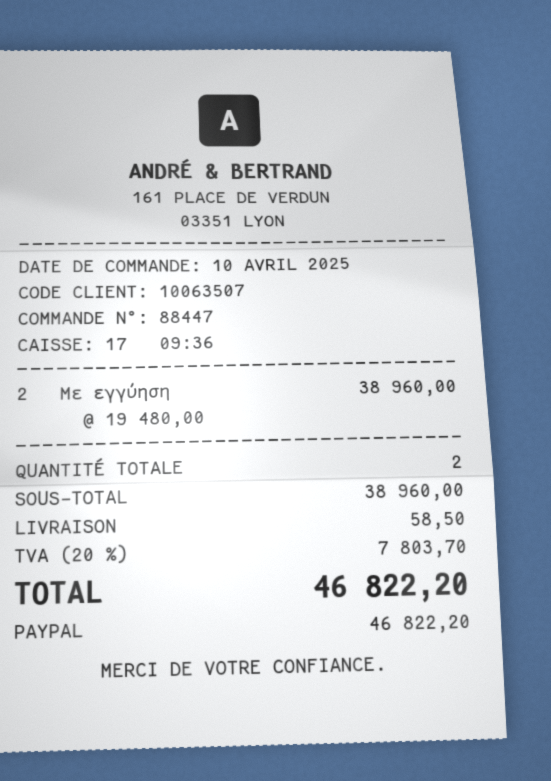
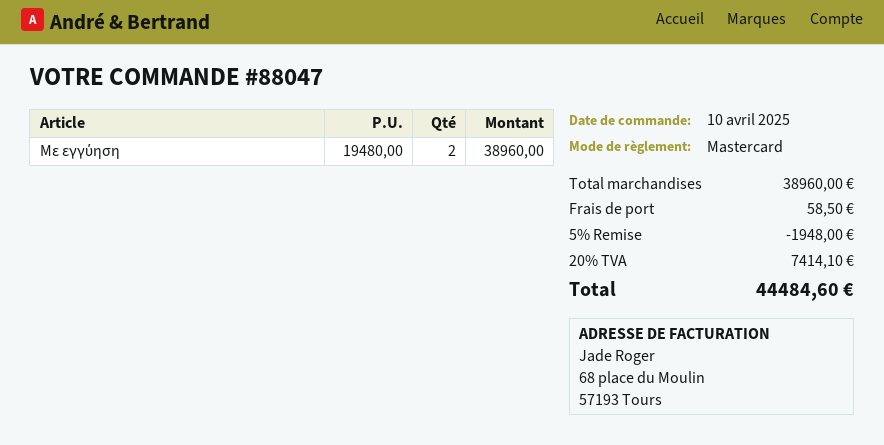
order number: 88447 -> 88047
payment method: PayPal -> Mastercard
discount: none -> 5% = 1948.00
tax: 20% = 7803.70 -> 20% = 7414.10
total: 46822.20 -> 44484.60

